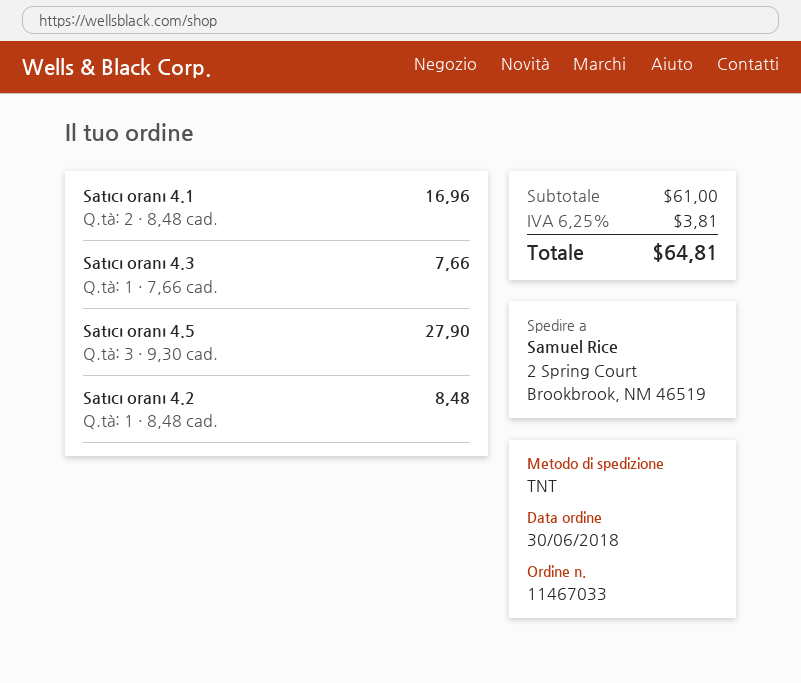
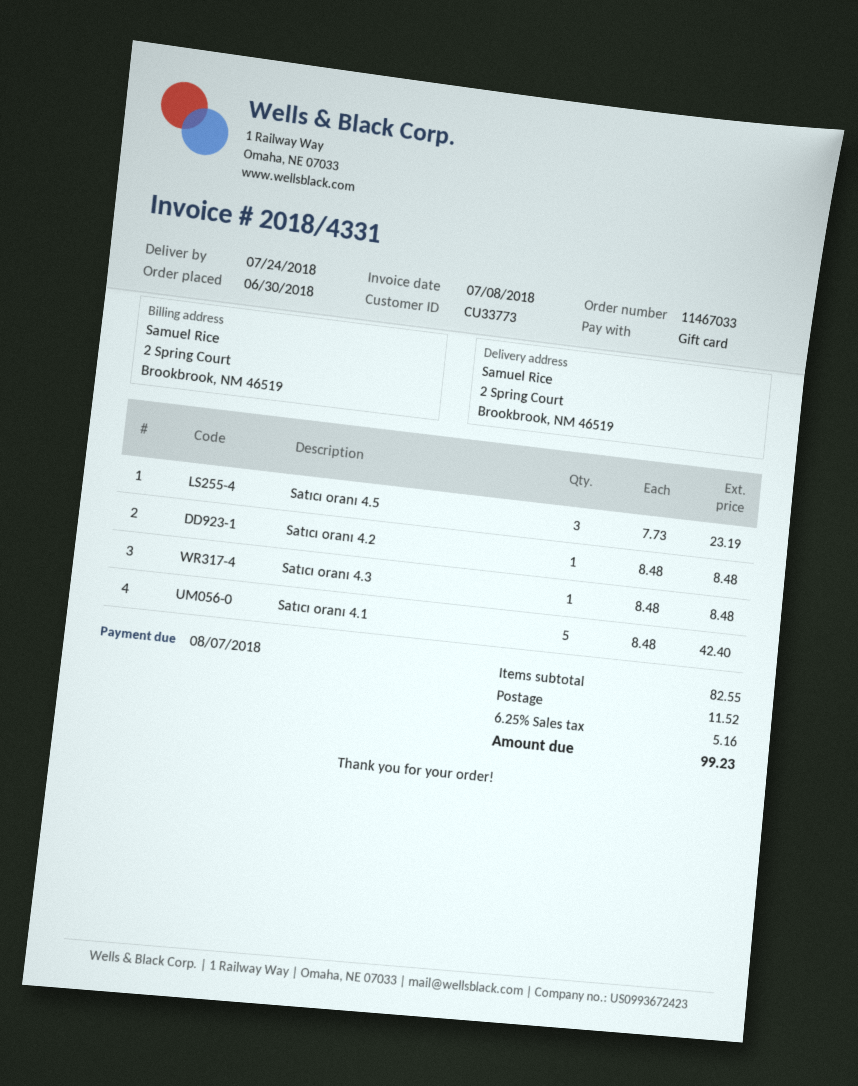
Satıcı oranı 4.1: 2 x 8.48 = 16.96 -> 5 x 8.48 = 42.40
Satıcı oranı 4.3: 1 x 7.66 = 7.66 -> 1 x 8.48 = 8.48
Satıcı oranı 4.5: 3 x 9.30 = 27.90 -> 3 x 7.73 = 23.19
subtotal: 61.00 -> 82.55
shipping: none -> 11.52
tax: 6.25% = 3.81 -> 6.25% = 5.16
total: 64.81 -> 99.23

